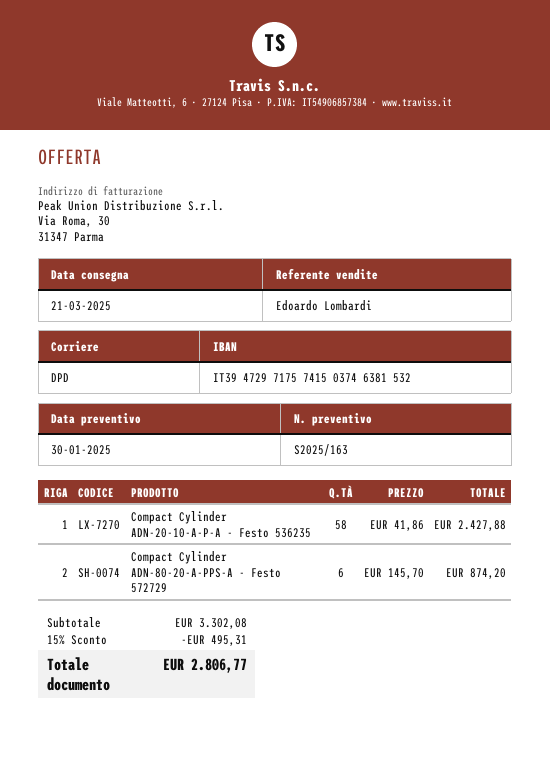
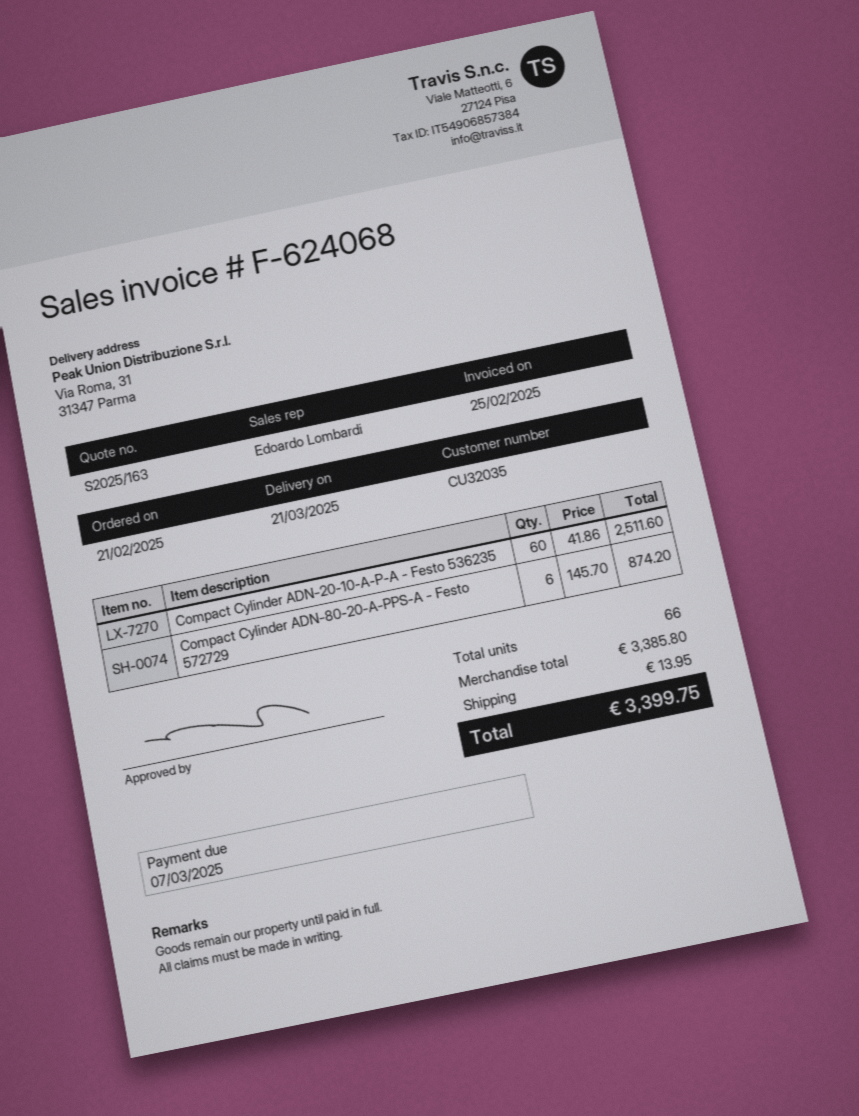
Compact Cylinder ADN-20-10-A-P-A - Festo 536235: 58 x 41.86 = 2427.88 -> 60 x 41.86 = 2511.60
subtotal: 3302.08 -> 3385.80
discount: 15% = 495.31 -> none
shipping: none -> 13.95
total: 2806.77 -> 3399.75

